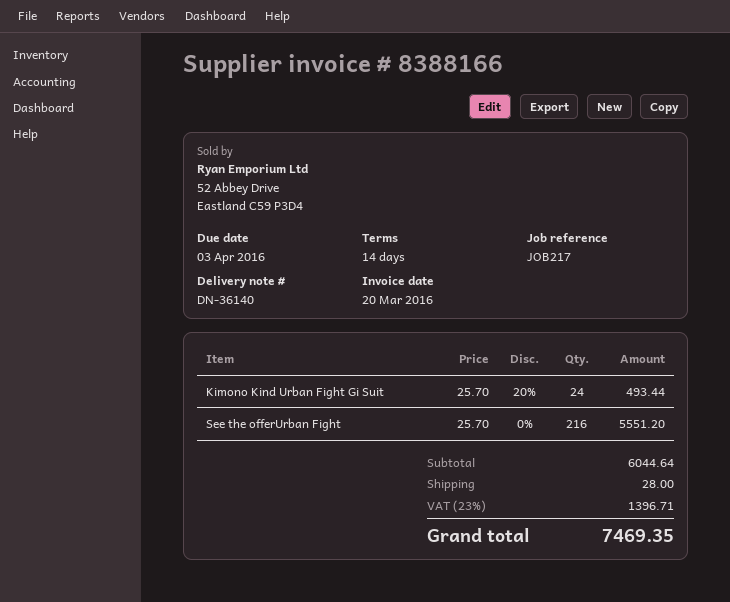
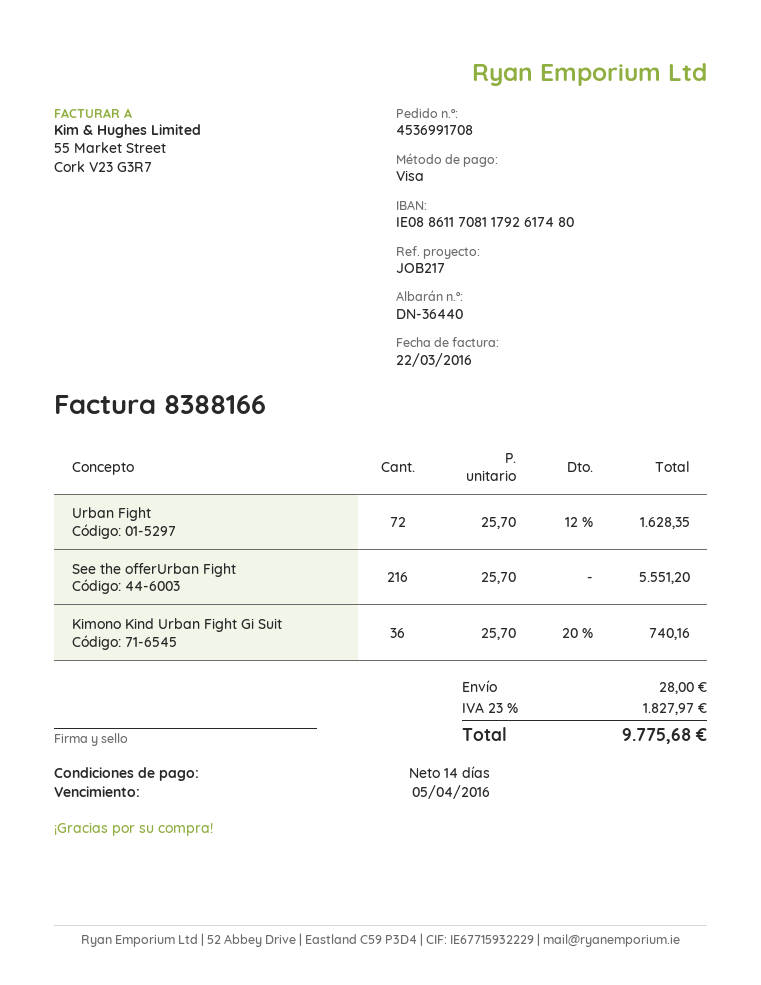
delivery note number: DN-36140 -> DN-36440
invoice date: 2016-03-20 -> 2016-03-22
due date: 2016-04-03 -> 2016-04-05
Kimono Kind Urban Fight Gi Suit: 24 x 25.70 - 20% = 493.44 -> 36 x 25.70 - 20% = 740.16
Urban Fight: none -> 72 x 25.70 - 12% = 1628.35
tax: 23% = 1396.71 -> 23% = 1827.97
total: 7469.35 -> 9775.68

